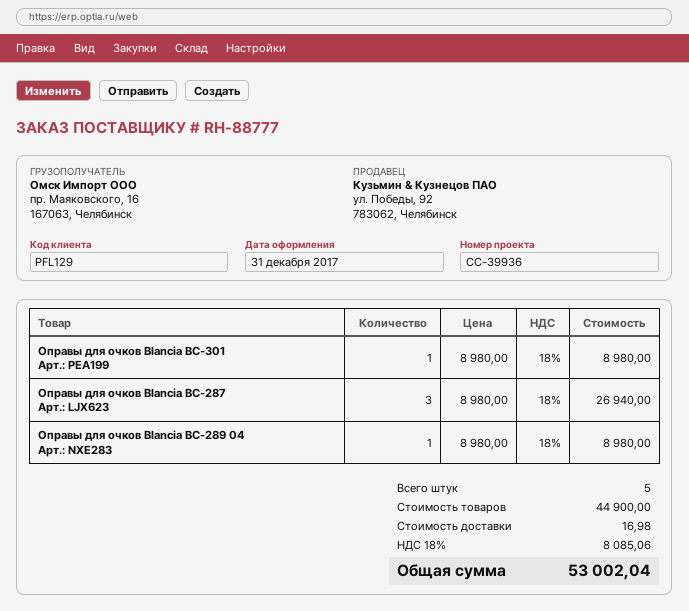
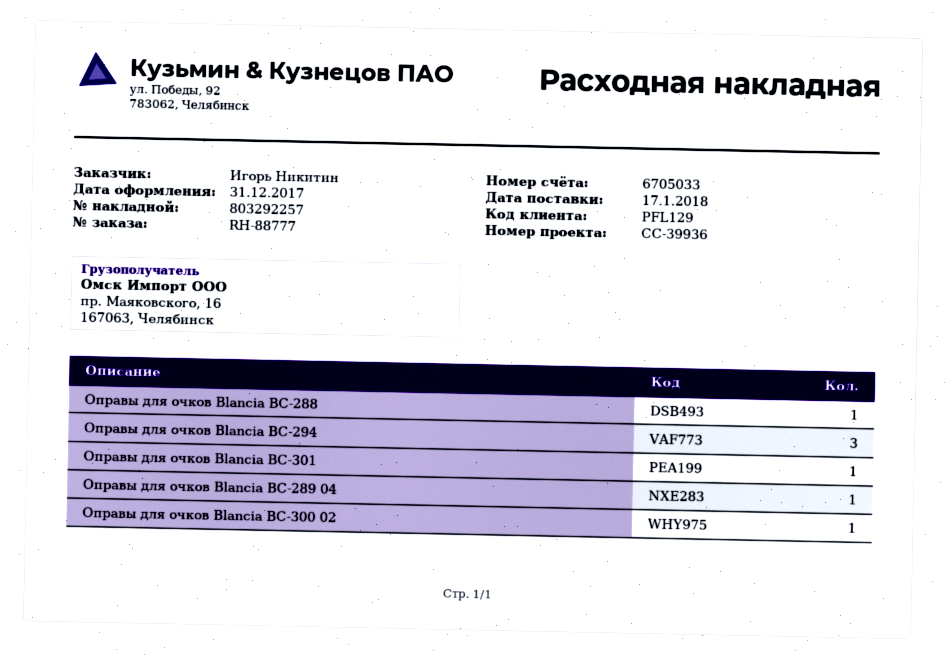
Оправы для очков Blancia BC-287: 3 -> none
Оправы для очков Blancia BC-288: none -> 1
Оправы для очков Blancia BC-294: none -> 3
Оправы для очков Blancia BC-300 02: none -> 1

